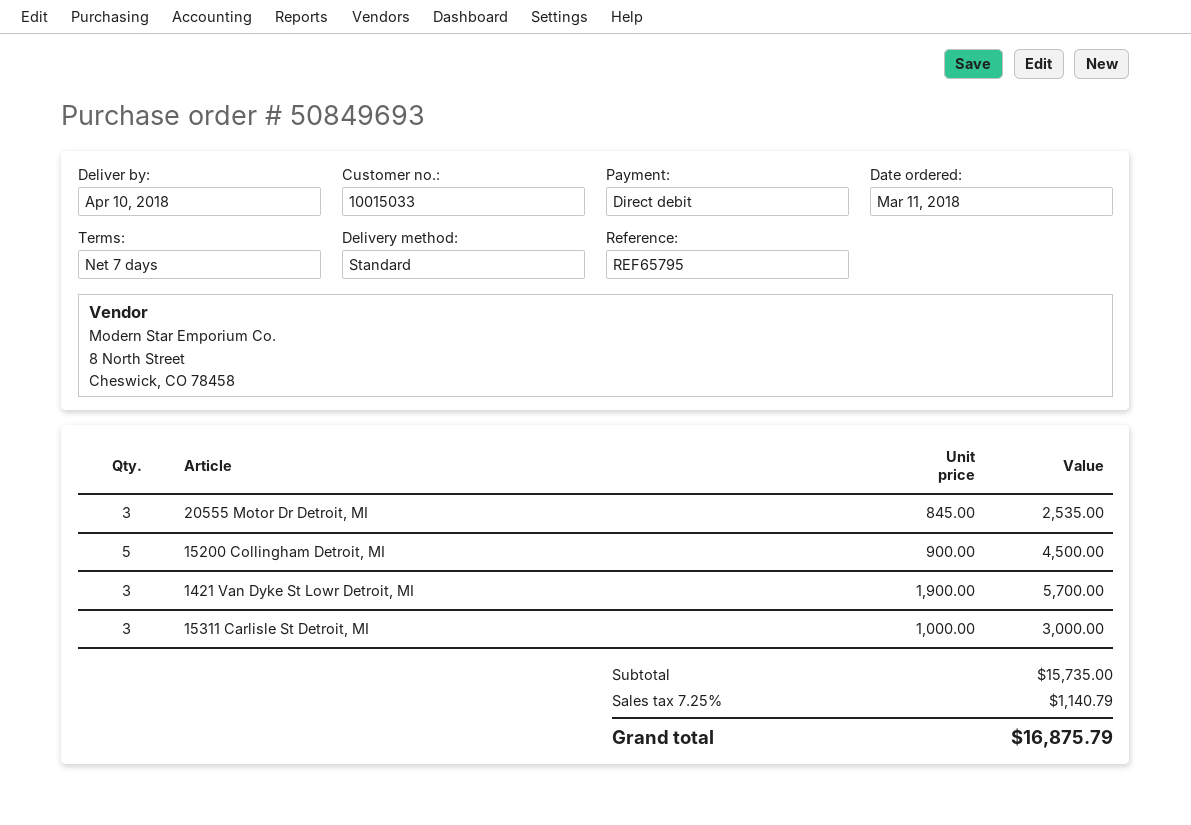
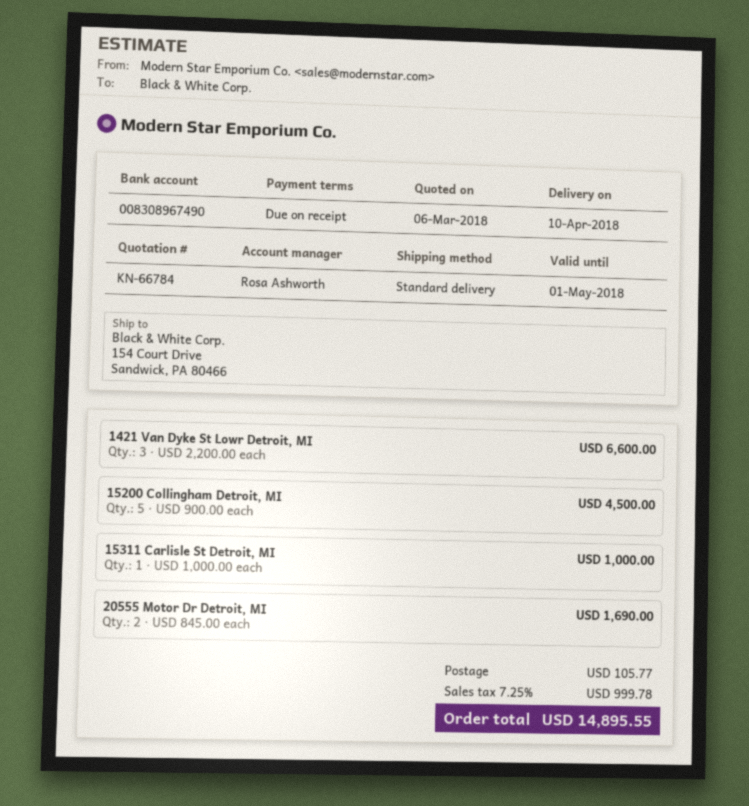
payment terms: 7 days -> on receipt
20555 Motor Dr Detroit, MI: 3 x 845.00 = 2535.00 -> 2 x 845.00 = 1690.00
1421 Van Dyke St Lowr Detroit, MI: 3 x 1900.00 = 5700.00 -> 3 x 2200.00 = 6600.00
15311 Carlisle St Detroit, MI: 3 x 1000.00 = 3000.00 -> 1 x 1000.00 = 1000.00
shipping: none -> 105.77
tax: 7.25% = 1140.79 -> 7.25% = 999.78
total: 16875.79 -> 14895.55

